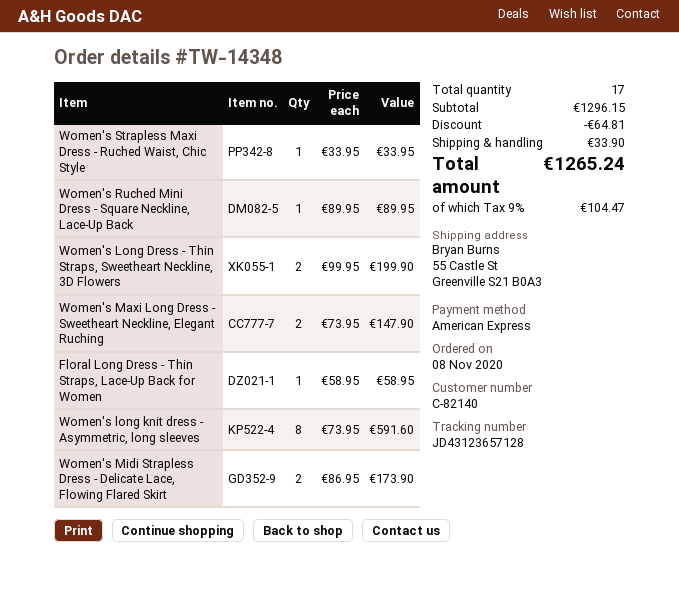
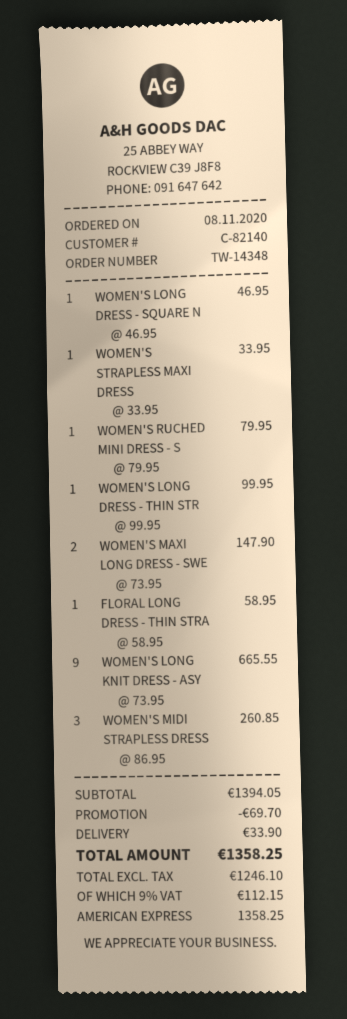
Women's Ruched Mini Dress - Square Neckline, Lace-Up Back: 1 x 89.95 = 89.95 -> 1 x 79.95 = 79.95
Women's Long Dress - Thin Straps, Sweetheart Neckline, 3D Flowers: 2 x 99.95 = 199.90 -> 1 x 99.95 = 99.95
Women's long knit dress - Asymmetric, long sleeves: 8 x 73.95 = 591.60 -> 9 x 73.95 = 665.55
Women's Midi Strapless Dress - Delicate Lace, Flowing Flared Skirt: 2 x 86.95 = 173.90 -> 3 x 86.95 = 260.85
WOMEN'S LONG DRESS - SQUARE N: none -> 1 x 46.95 = 46.95
subtotal: 1296.15 -> 1394.05
discount: 64.81 -> 69.70
tax: 9% = 104.47 -> 9% = 112.15
total: 1265.24 -> 1358.25

